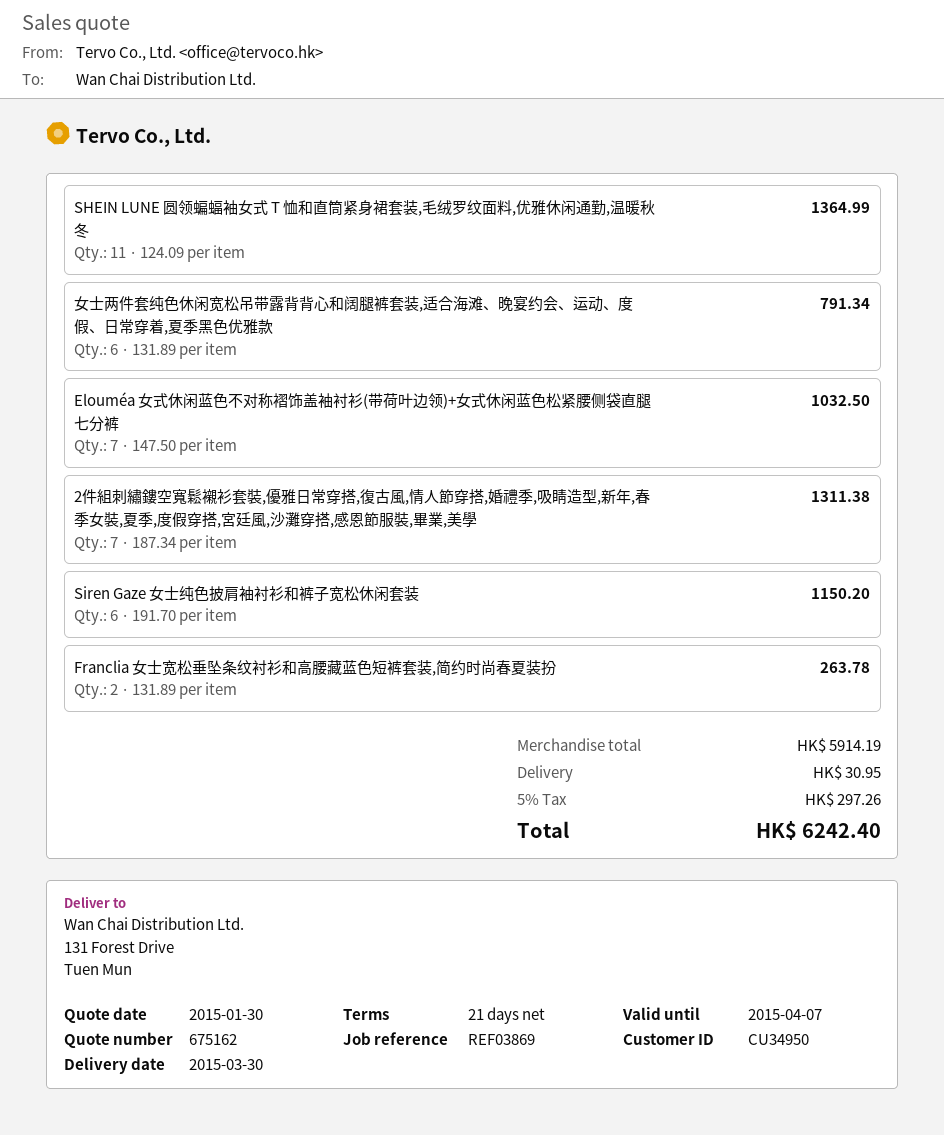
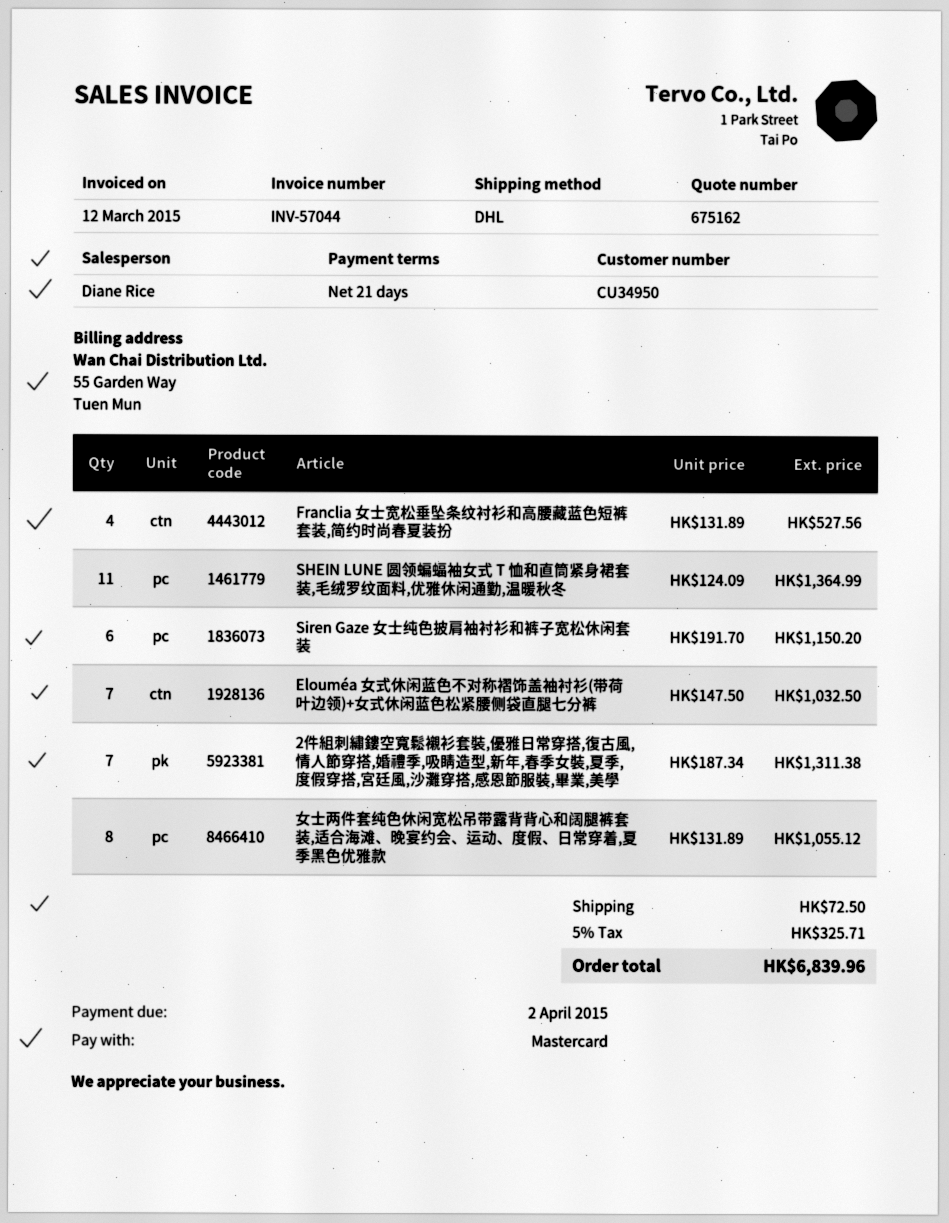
女士两件套纯色休闲宽松吊带露背背心和阔腿裤套装,适合海滩、晚宴约会、运动、度假、日常穿着,夏季黑色优雅款: 6 x 131.89 = 791.34 -> 8 x 131.89 = 1055.12
Franclia 女士宽松垂坠条纹衬衫和高腰藏蓝色短裤套装,简约时尚春夏装扮: 2 x 131.89 = 263.78 -> 4 x 131.89 = 527.56
shipping: 30.95 -> 72.50
tax: 5% = 297.26 -> 5% = 325.71
total: 6242.40 -> 6839.96

